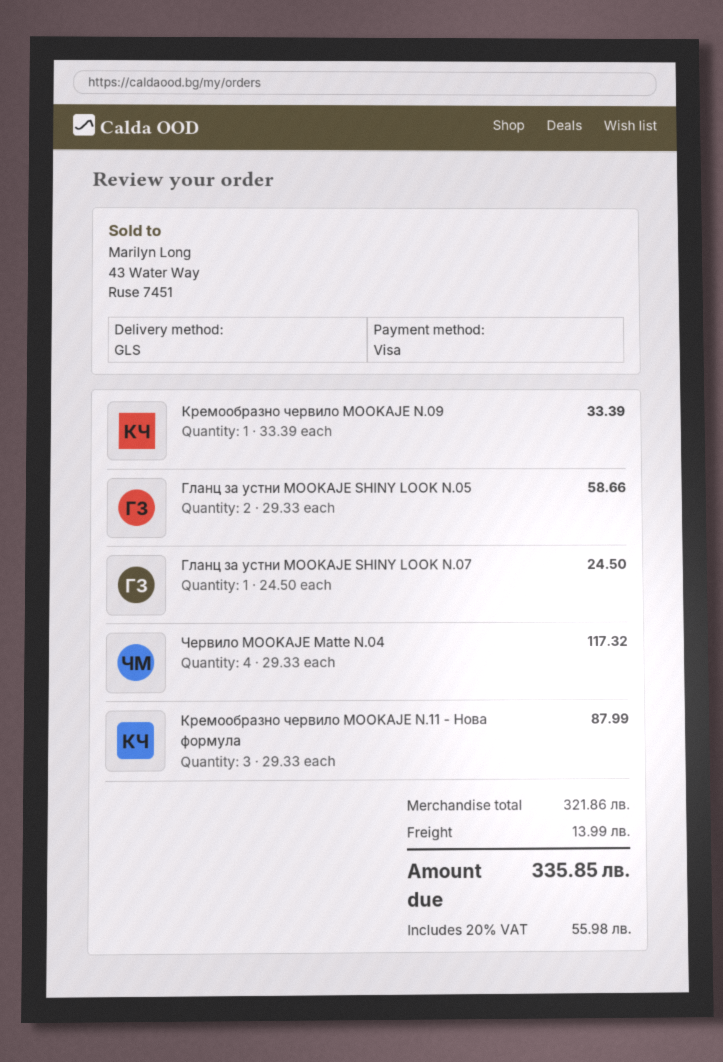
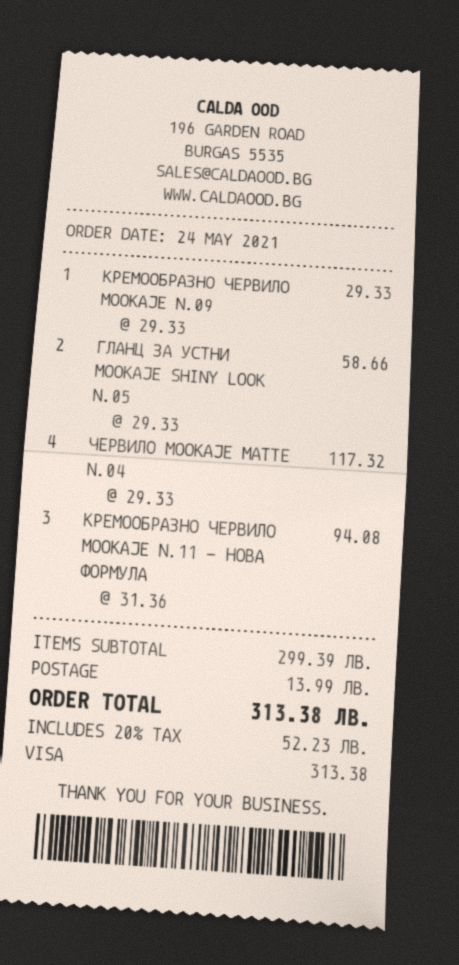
Кремообразно червило MOOKAJE N.09: 1 x 33.39 = 33.39 -> 1 x 29.33 = 29.33
Гланц за устни MOOKAJE SHINY LOOK N.07: 1 x 24.50 = 24.50 -> none
Кремообразно червило MOOKAJE N.11 - Нова формула: 3 x 29.33 = 87.99 -> 3 x 31.36 = 94.08
subtotal: 321.86 -> 299.39
tax: 20% = 55.98 -> 20% = 52.23
total: 335.85 -> 313.38

